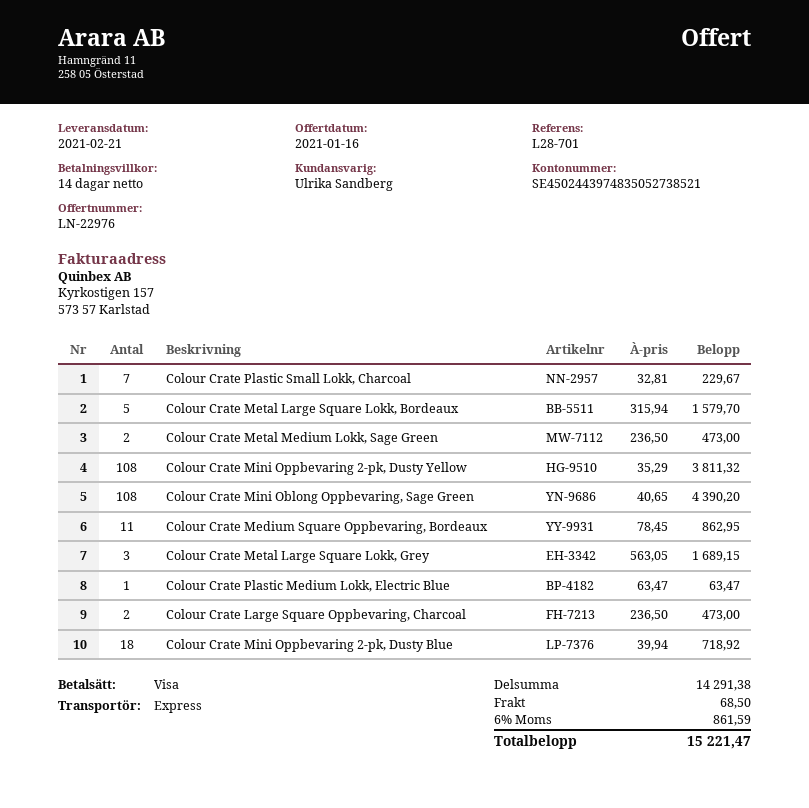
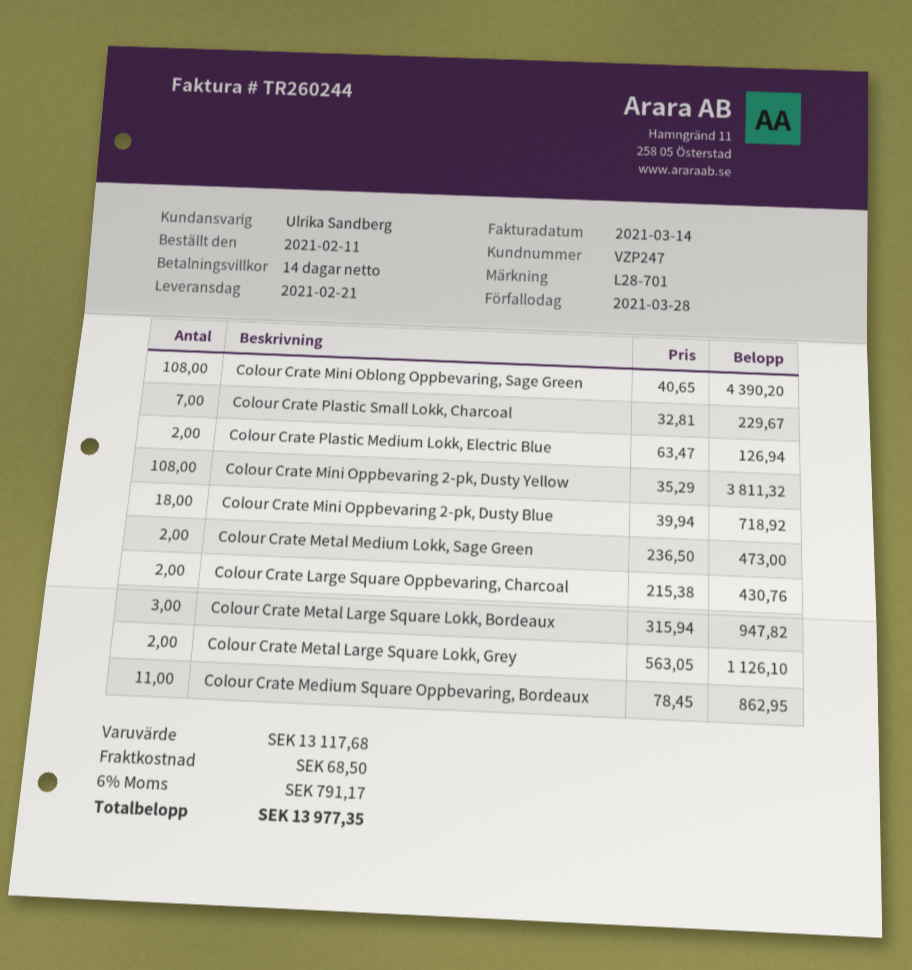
Colour Crate Metal Large Square Lokk, Bordeaux: 5 x 315.94 = 1579.70 -> 3 x 315.94 = 947.82
Colour Crate Metal Large Square Lokk, Grey: 3 x 563.05 = 1689.15 -> 2 x 563.05 = 1126.10
Colour Crate Plastic Medium Lokk, Electric Blue: 1 x 63.47 = 63.47 -> 2 x 63.47 = 126.94
Colour Crate Large Square Oppbevaring, Charcoal: 2 x 236.50 = 473.00 -> 2 x 215.38 = 430.76
subtotal: 14291.38 -> 13117.68
tax: 6% = 861.59 -> 6% = 791.17
total: 15221.47 -> 13977.35

